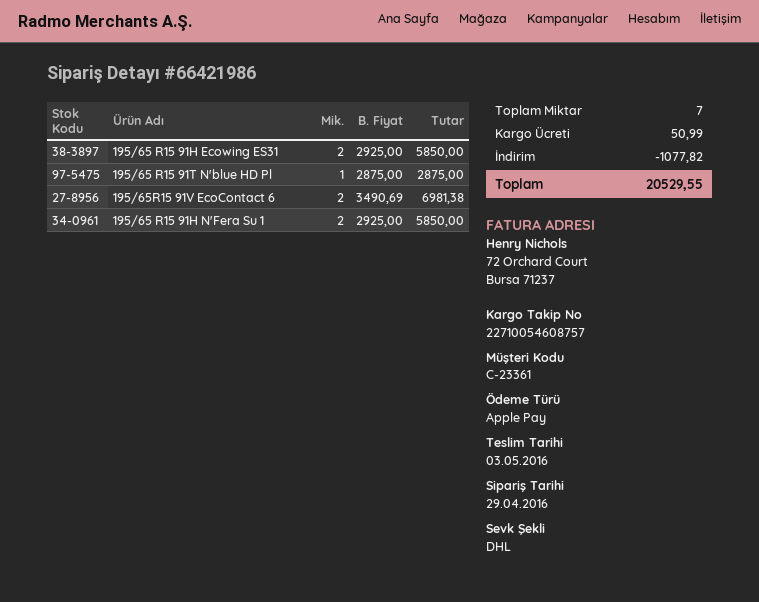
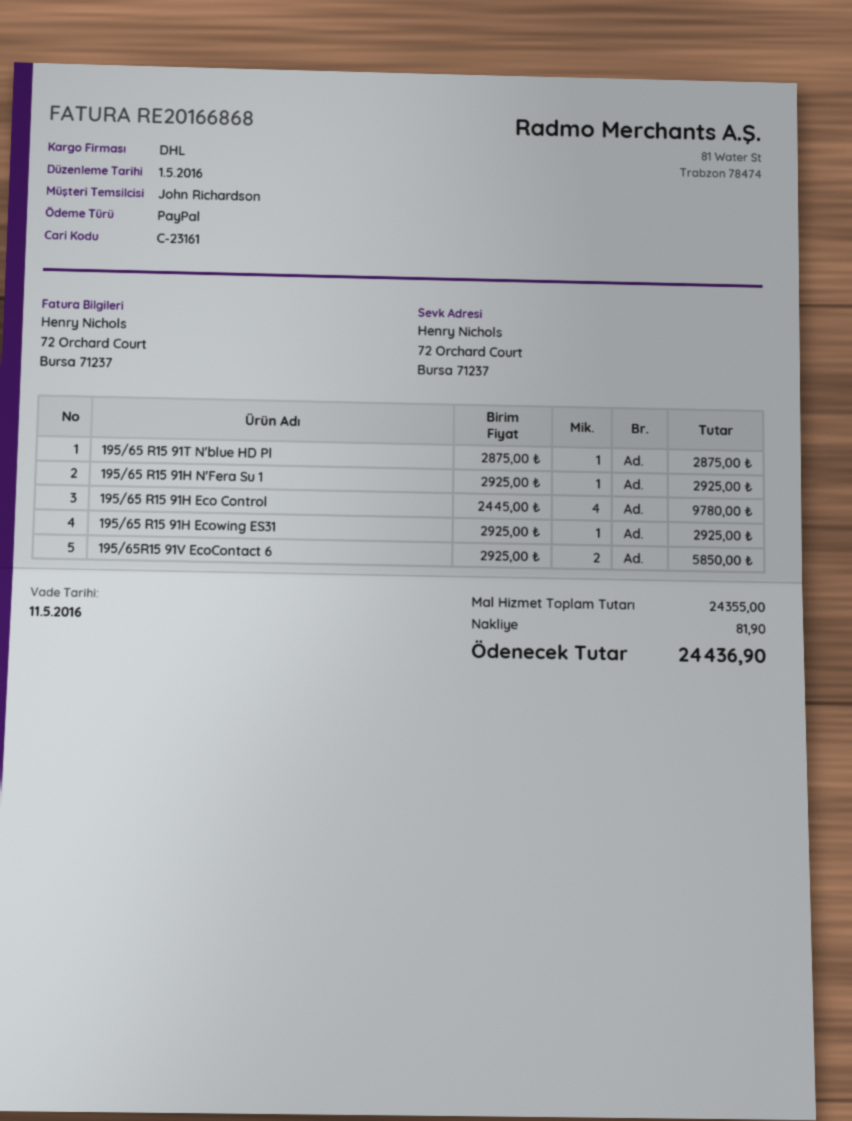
customer number: C-23361 -> C-23161
payment method: Apple Pay -> PayPal
195/65 R15 91H Ecowing ES31: 2 x 2925.00 = 5850.00 -> 1 x 2925.00 = 2925.00
195/65R15 91V EcoContact 6: 2 x 3490.69 = 6981.38 -> 2 x 2925.00 = 5850.00
195/65 R15 91H N'Fera Su 1: 2 x 2925.00 = 5850.00 -> 1 x 2925.00 = 2925.00
195/65 R15 91H Eco Control: none -> 4 x 2445.00 = 9780.00
discount: 1077.82 -> none
shipping: 50.99 -> 81.90
total: 20529.55 -> 24436.90

